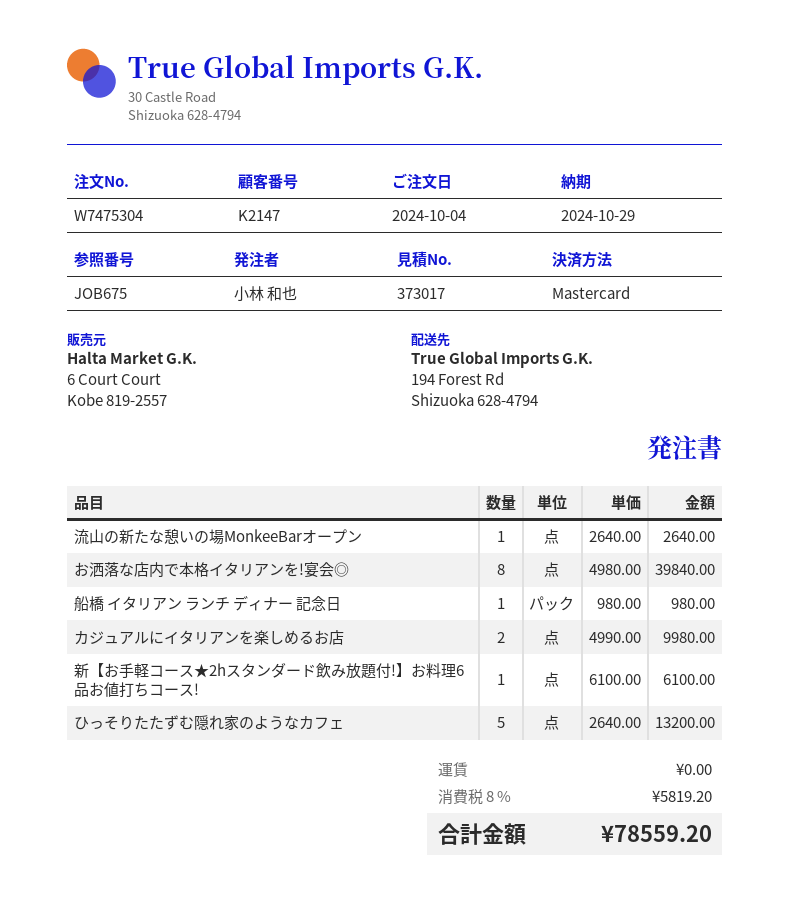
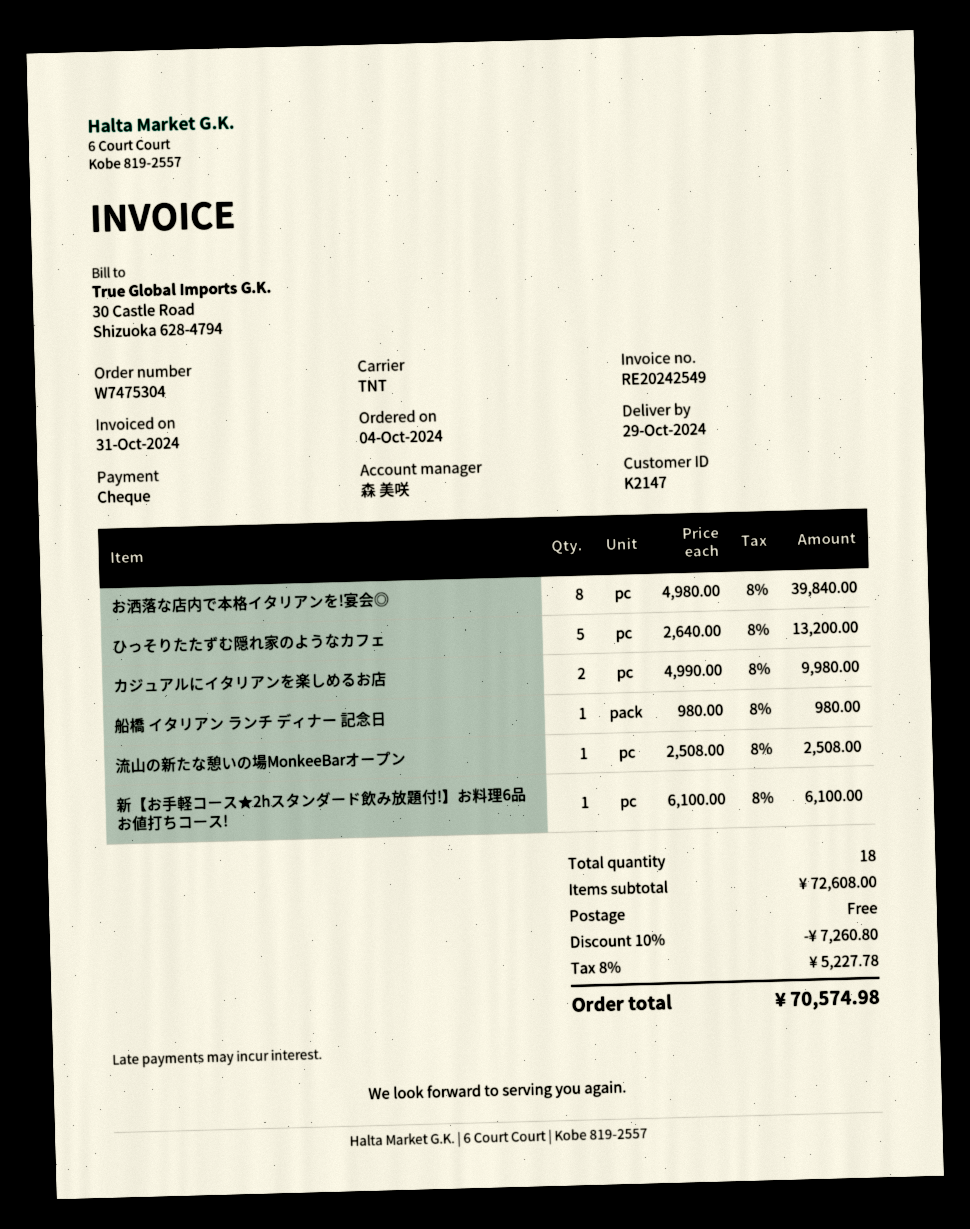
payment method: Mastercard -> cheque
流山の新たな憩いの場MonkeeBarオープン: 1 x 2640.00 = 2640.00 -> 1 x 2508.00 = 2508.00
discount: none -> 10% = 7260.80
tax: 8% = 5819.20 -> 8% = 5227.78
total: 78559.20 -> 70574.98

